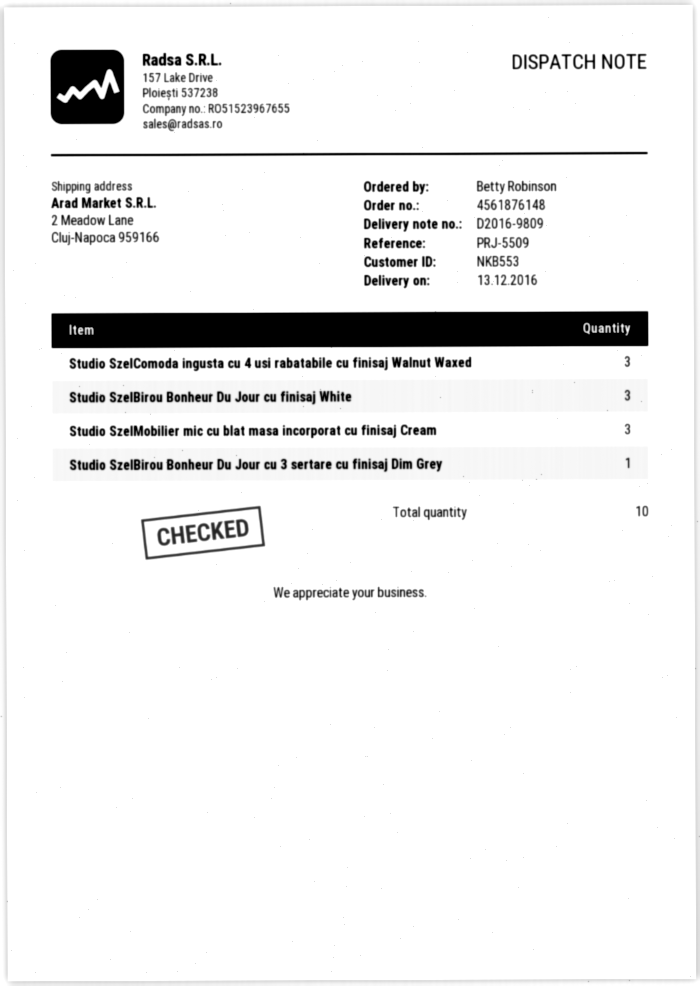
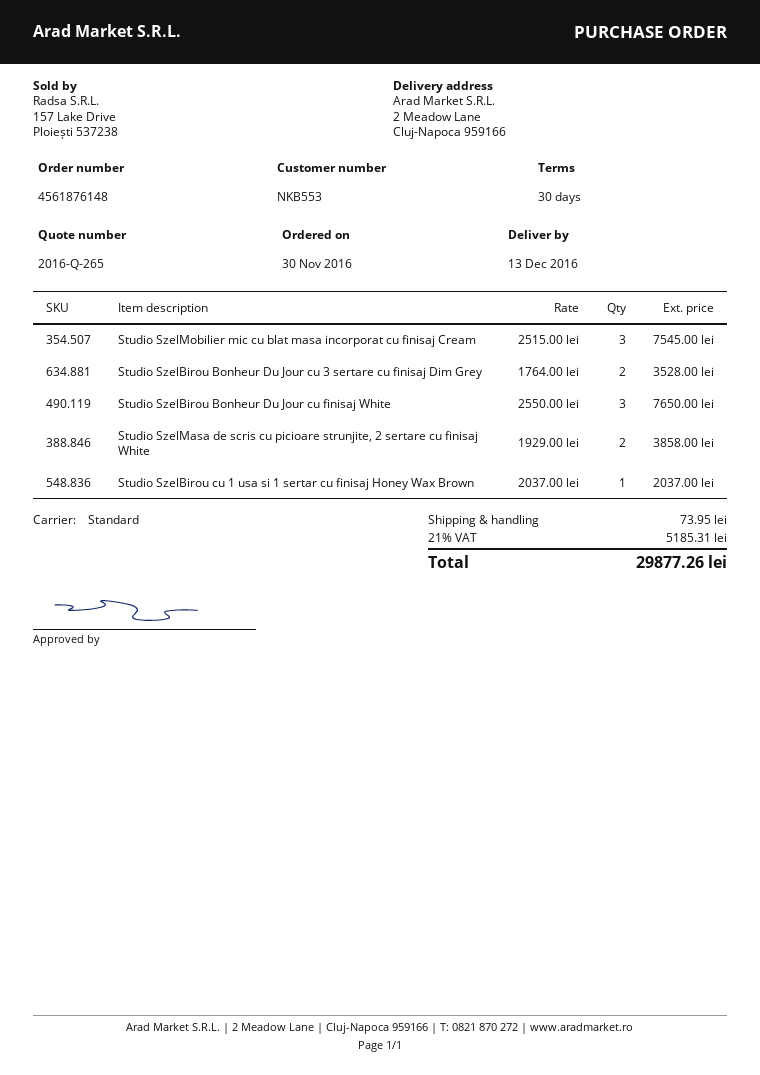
Studio SzelComoda ingusta cu 4 usi rabatabile cu finisaj Walnut Waxed: 3 -> none
Studio SzelBirou Bonheur Du Jour cu 3 sertare cu finisaj Dim Grey: 1 -> 2
Studio SzelMasa de scris cu picioare strunjite, 2 sertare cu finisaj White: none -> 2
Studio SzelBirou cu 1 usa si 1 sertar cu finisaj Honey Wax Brown: none -> 1

